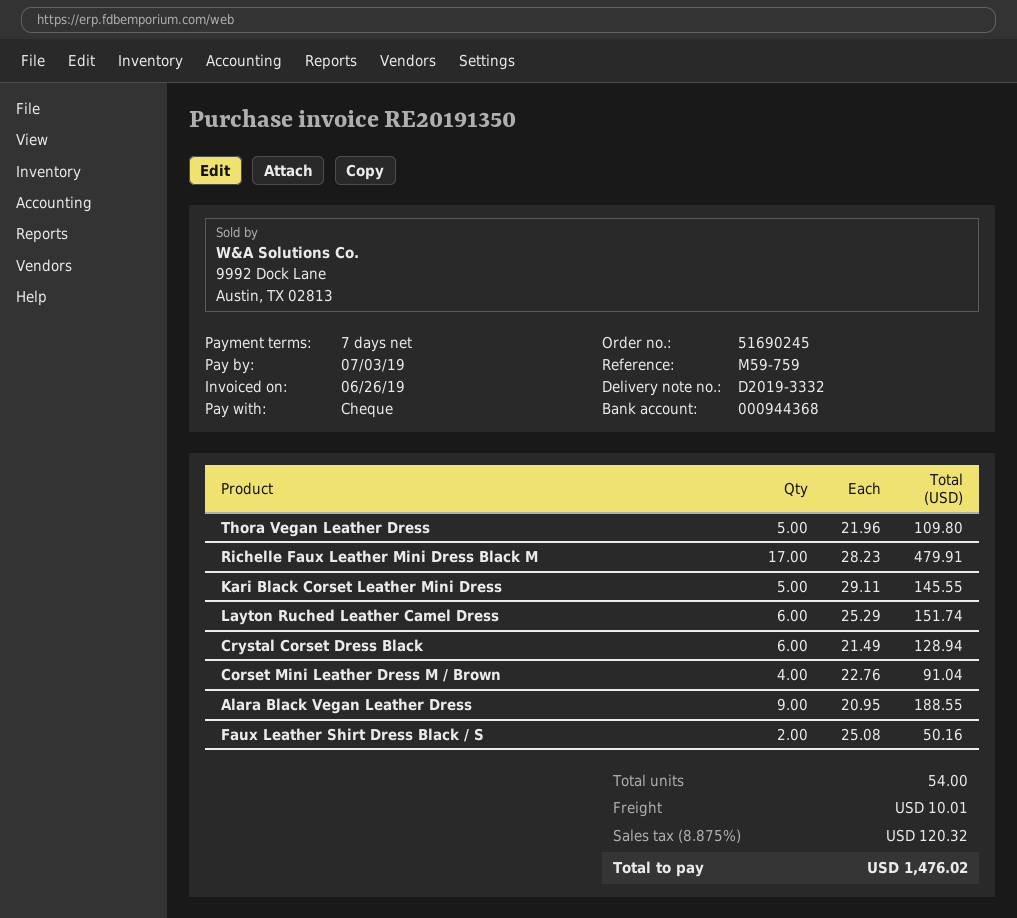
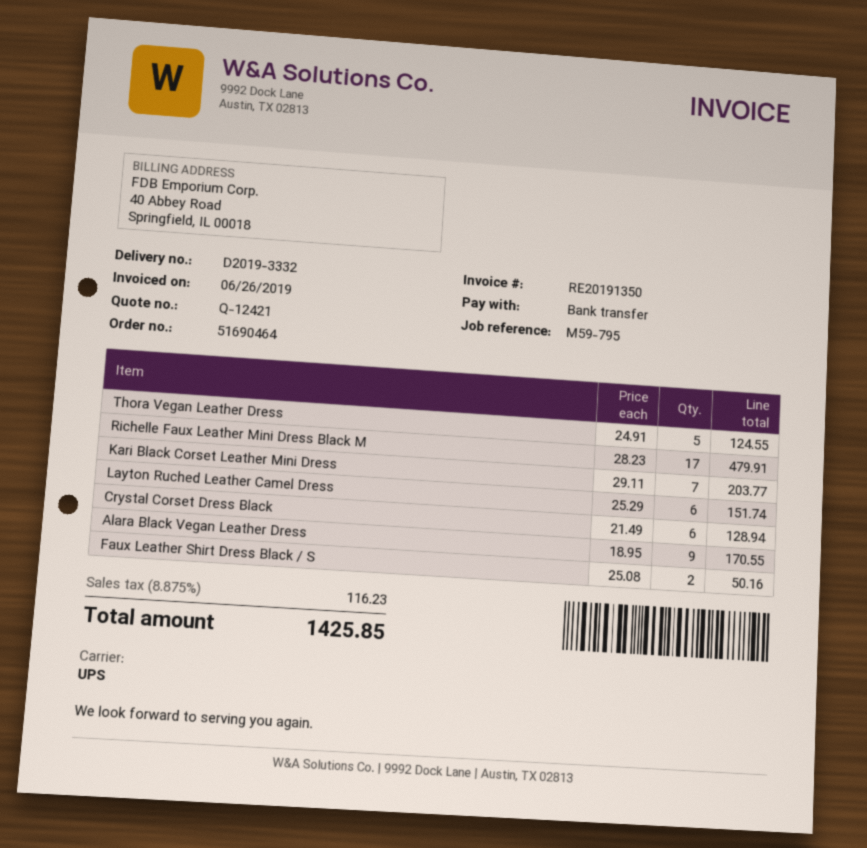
order number: 51690245 -> 51690464
reference: M59-759 -> M59-795
payment method: cheque -> bank transfer
Thora Vegan Leather Dress: 5 x 21.96 = 109.80 -> 5 x 24.91 = 124.55
Kari Black Corset Leather Mini Dress: 5 x 29.11 = 145.55 -> 7 x 29.11 = 203.77
Corset Mini Leather Dress M / Brown: 4 x 22.76 = 91.04 -> none
Alara Black Vegan Leather Dress: 9 x 20.95 = 188.55 -> 9 x 18.95 = 170.55
shipping: 10.01 -> none
tax: 8.875% = 120.32 -> 8.875% = 116.23
total: 1476.02 -> 1425.85

